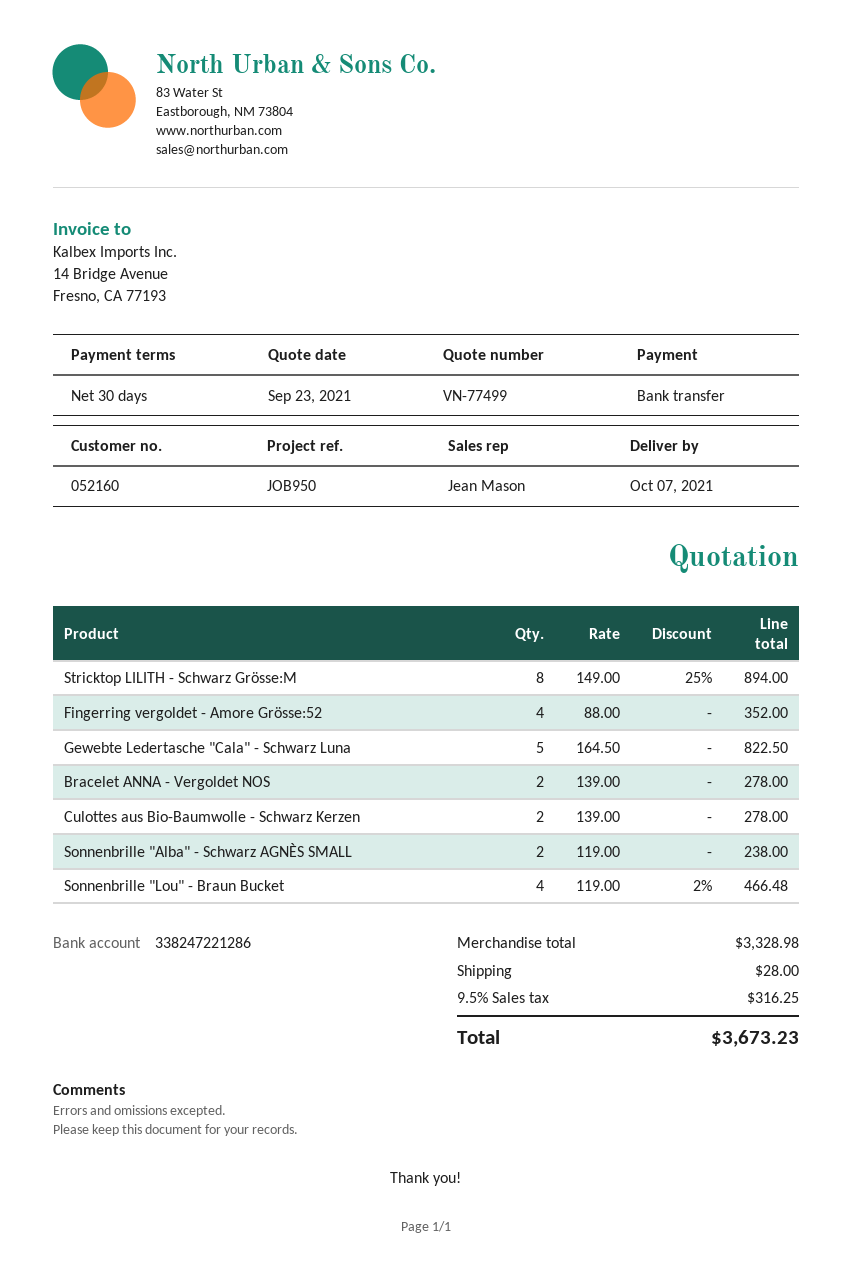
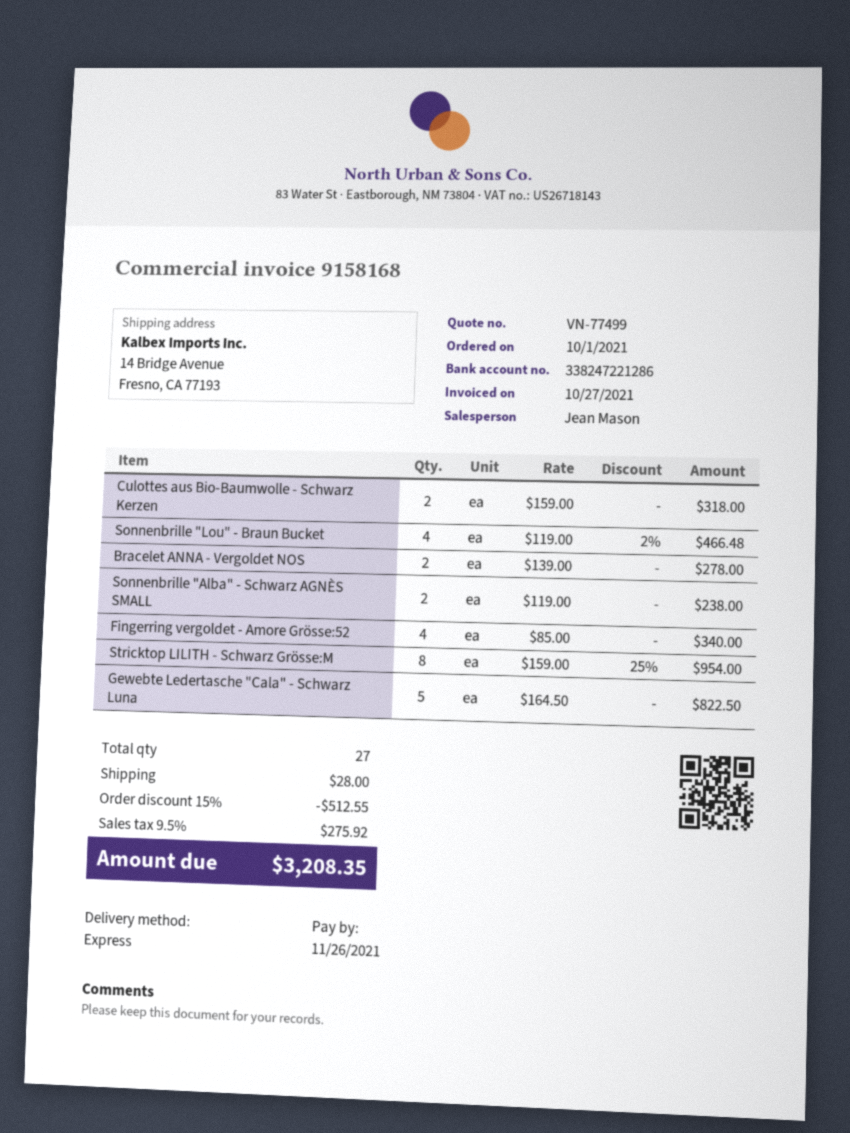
Stricktop LILITH - Schwarz Grösse:M: 8 x 149.00 - 25% = 894.00 -> 8 x 159.00 - 25% = 954.00
Fingerring vergoldet - Amore Grösse:52: 4 x 88.00 = 352.00 -> 4 x 85.00 = 340.00
Culottes aus Bio-Baumwolle - Schwarz Kerzen: 2 x 139.00 = 278.00 -> 2 x 159.00 = 318.00
discount: none -> 15% = 512.55
tax: 9.5% = 316.25 -> 9.5% = 275.92
total: 3673.23 -> 3208.35

